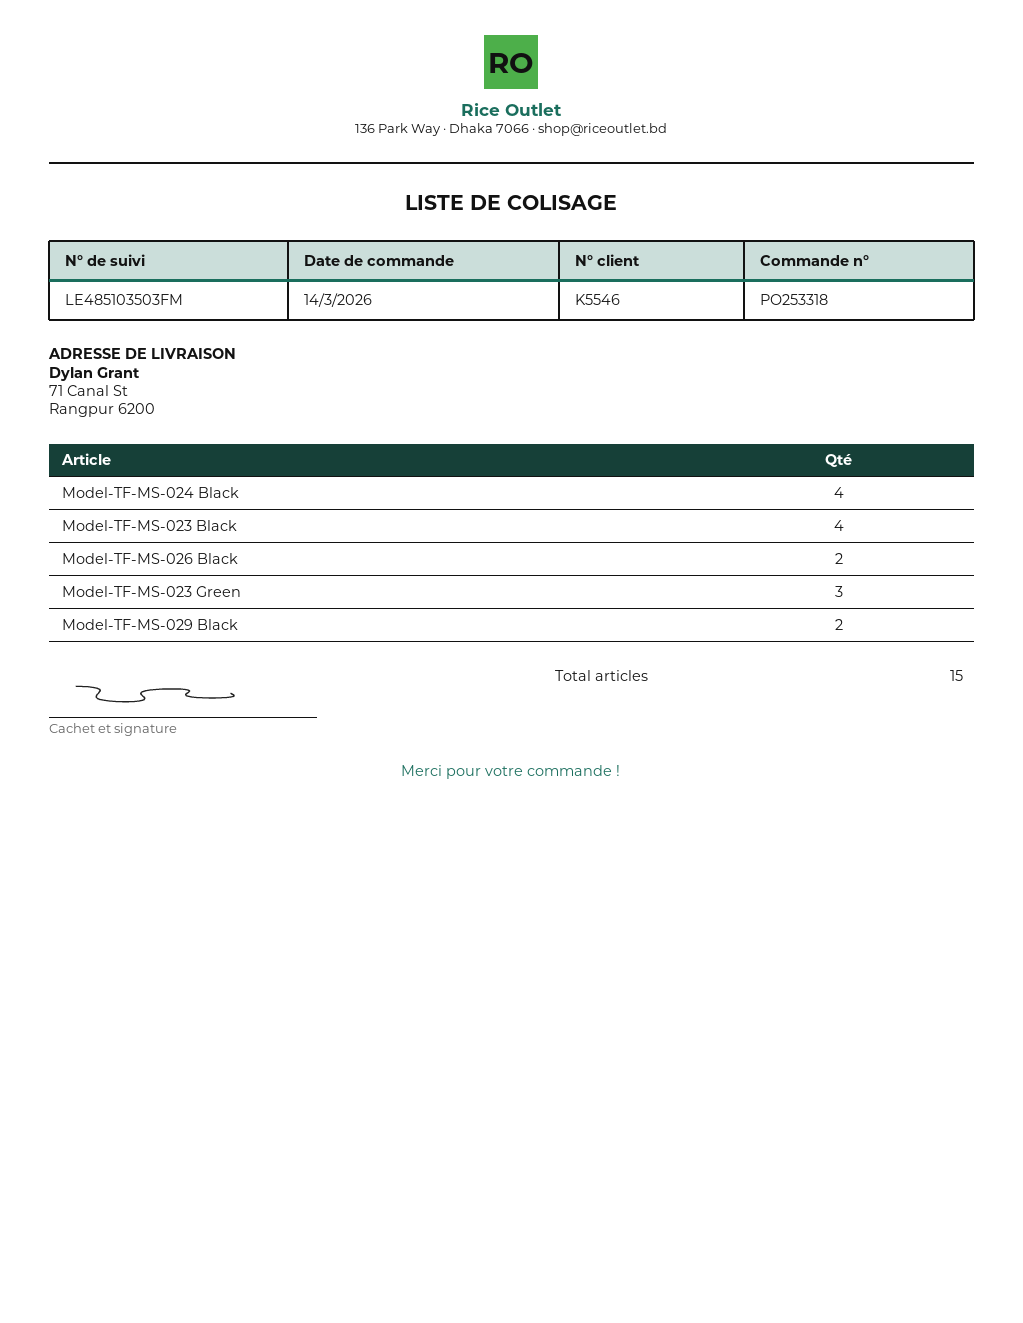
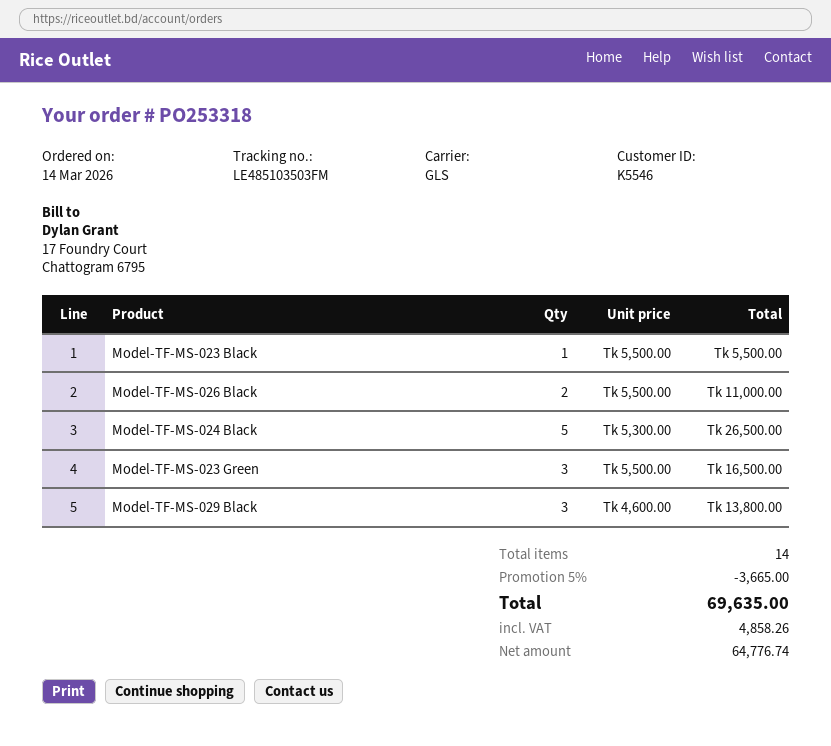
Model-TF-MS-024 Black: 4 -> 5
Model-TF-MS-023 Black: 4 -> 1
Model-TF-MS-029 Black: 2 -> 3
total quantity: 15 -> 14

